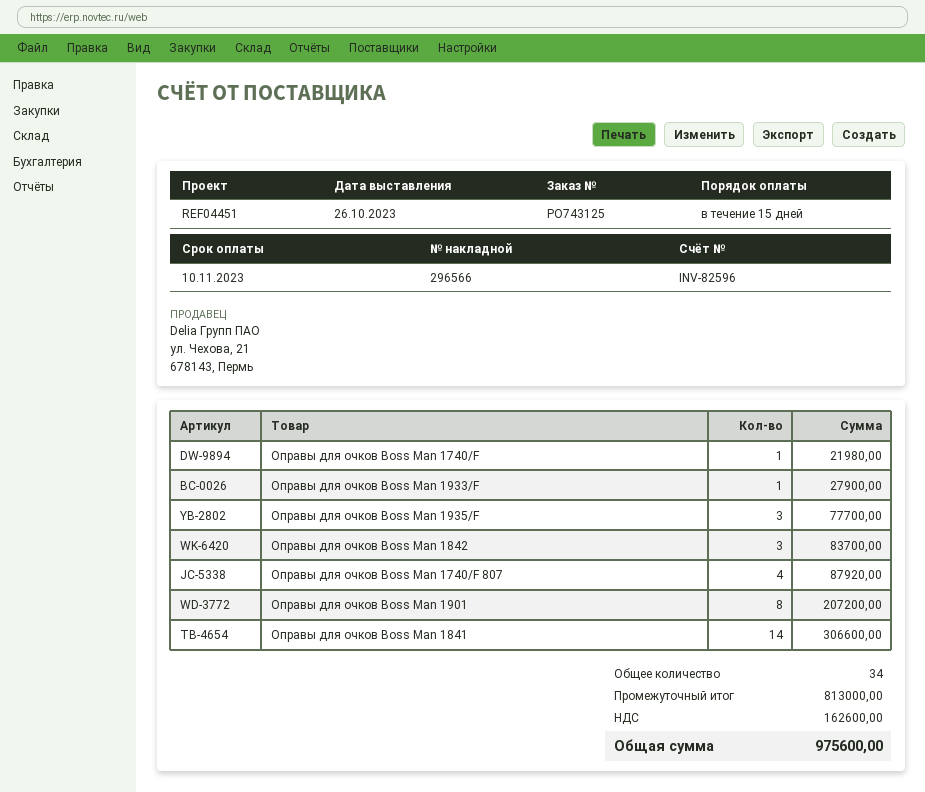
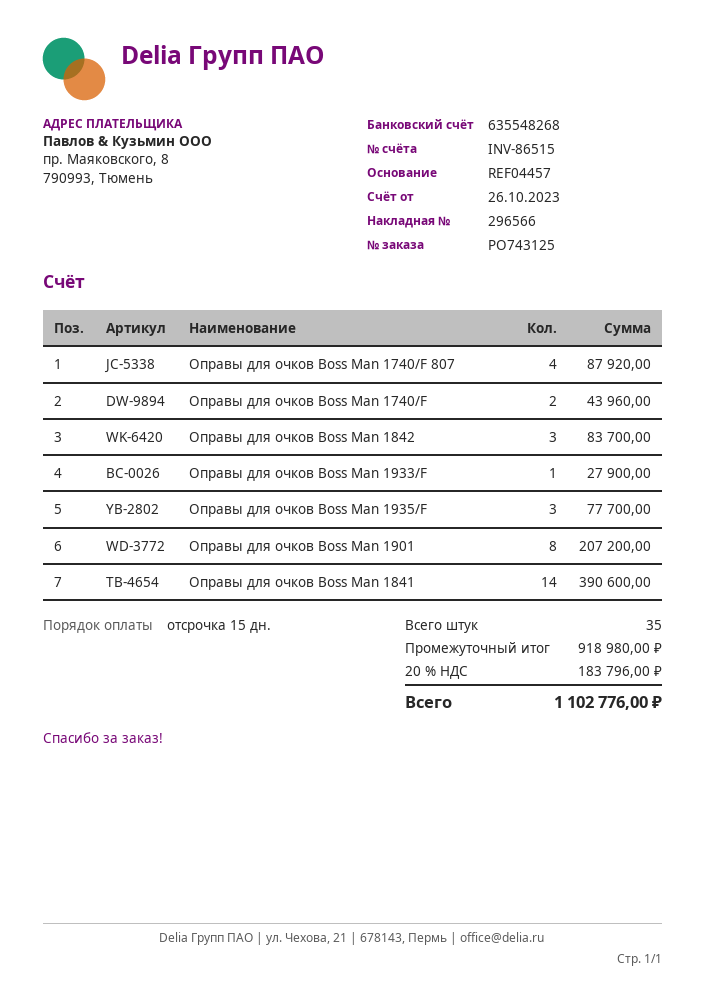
invoice number: INV-82596 -> INV-86515
reference: REF04451 -> REF04457
Оправы для очков Boss Man 1740/F: 1 for 21980.00 -> 2 for 43960.00
Оправы для очков Boss Man 1841: 14 for 306600.00 -> 14 for 390600.00
total quantity: 34 -> 35
subtotal: 813000.00 -> 918980.00
tax: 162600.00 -> 183796.00
total: 975600.00 -> 1102776.00

